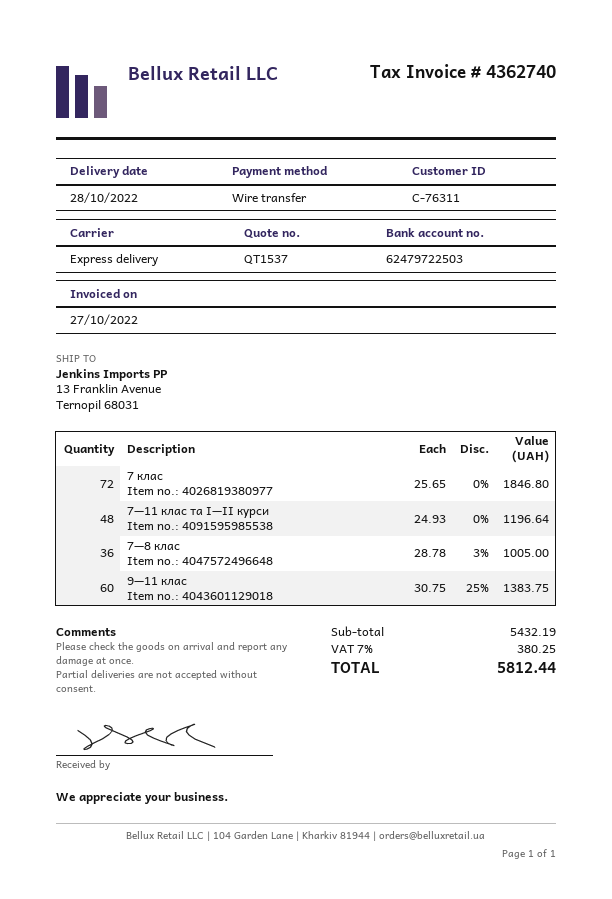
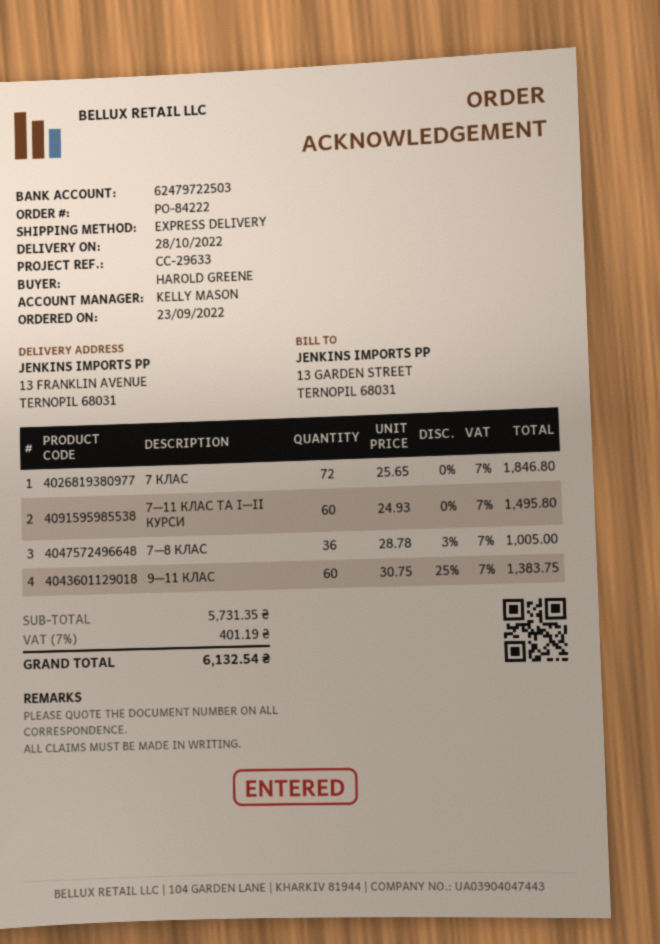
7—11 клас та I—II курси: 48 x 24.93 = 1196.64 -> 60 x 24.93 = 1495.80
subtotal: 5432.19 -> 5731.35
tax: 7% = 380.25 -> 7% = 401.19
total: 5812.44 -> 6132.54

